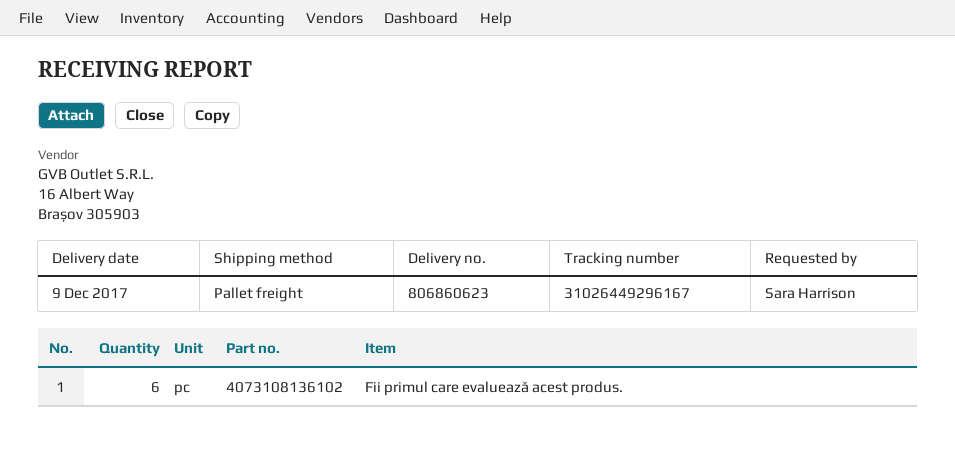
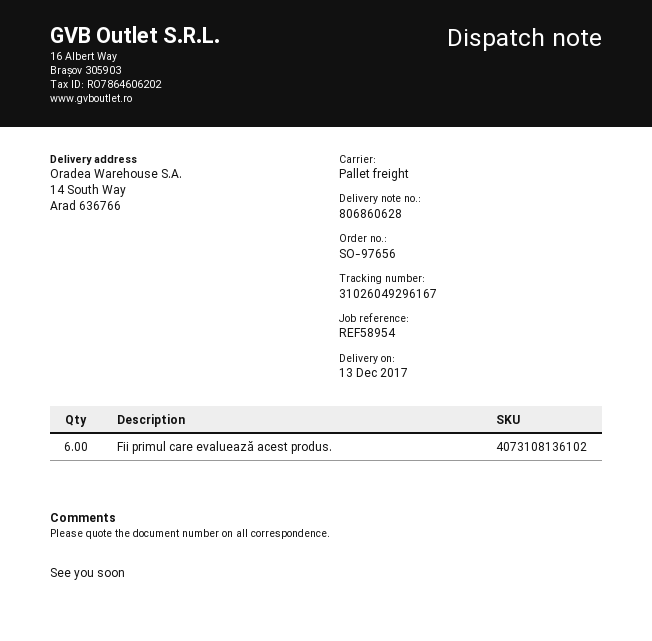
delivery note number: 806860623 -> 806860628
delivery date: 2017-12-09 -> 2017-12-13
tracking number: 31026449296167 -> 31026049296167

